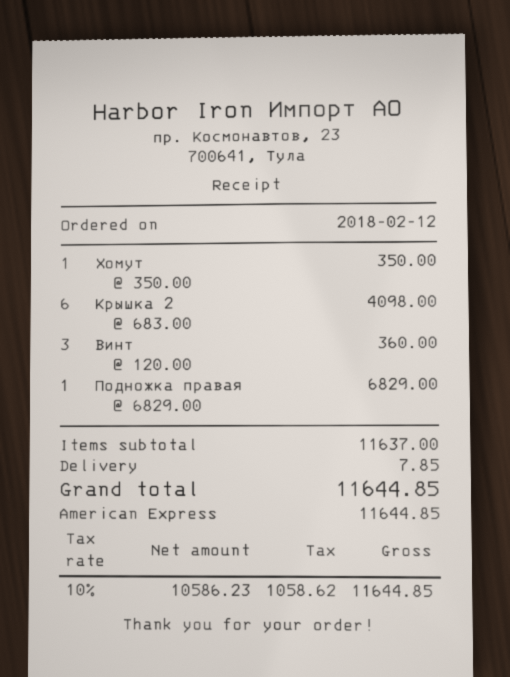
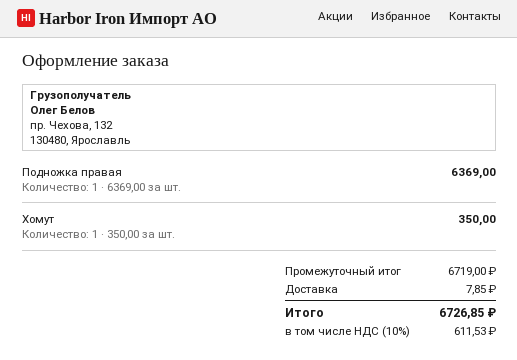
Крышка 2: 6 x 683.00 = 4098.00 -> none
Винт: 3 x 120.00 = 360.00 -> none
Подножка правая: 1 x 6829.00 = 6829.00 -> 1 x 6369.00 = 6369.00
subtotal: 11637.00 -> 6719.00
tax: 10% = 1058.62 -> 10% = 611.53
total: 11644.85 -> 6726.85

